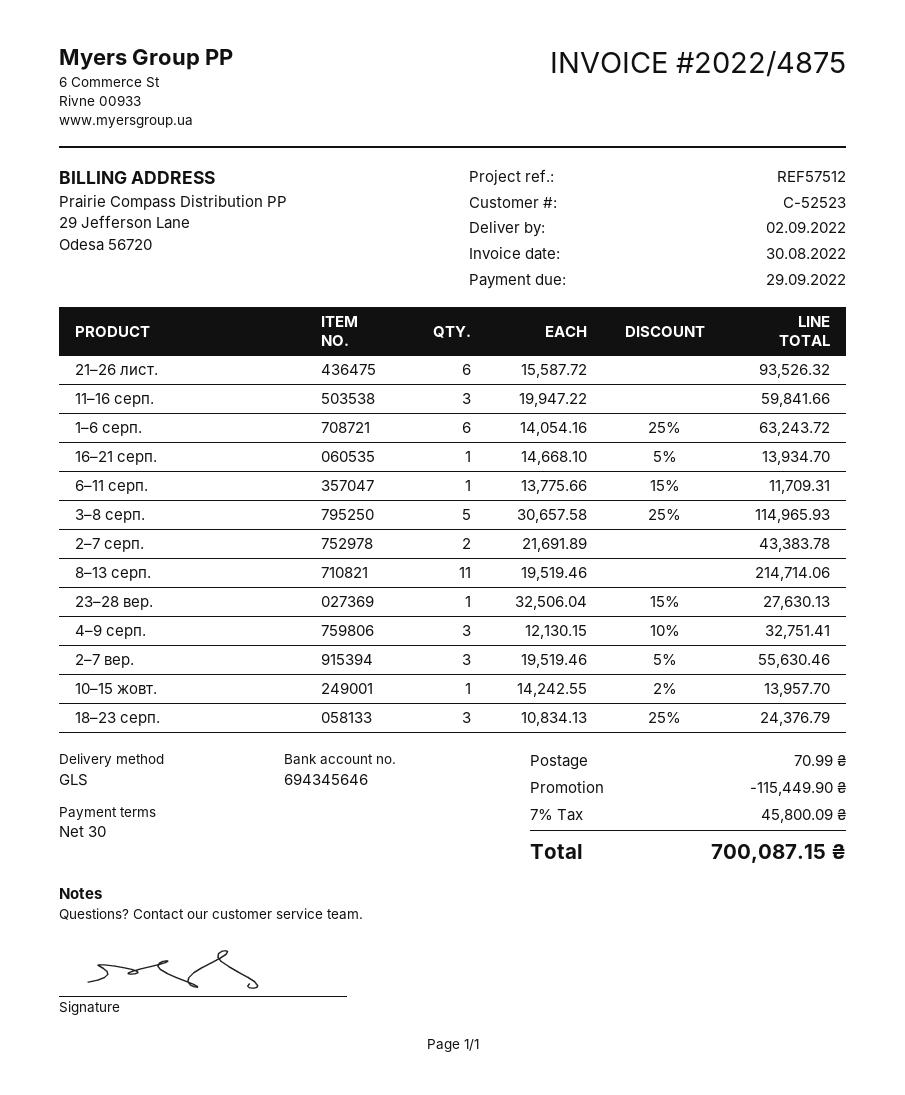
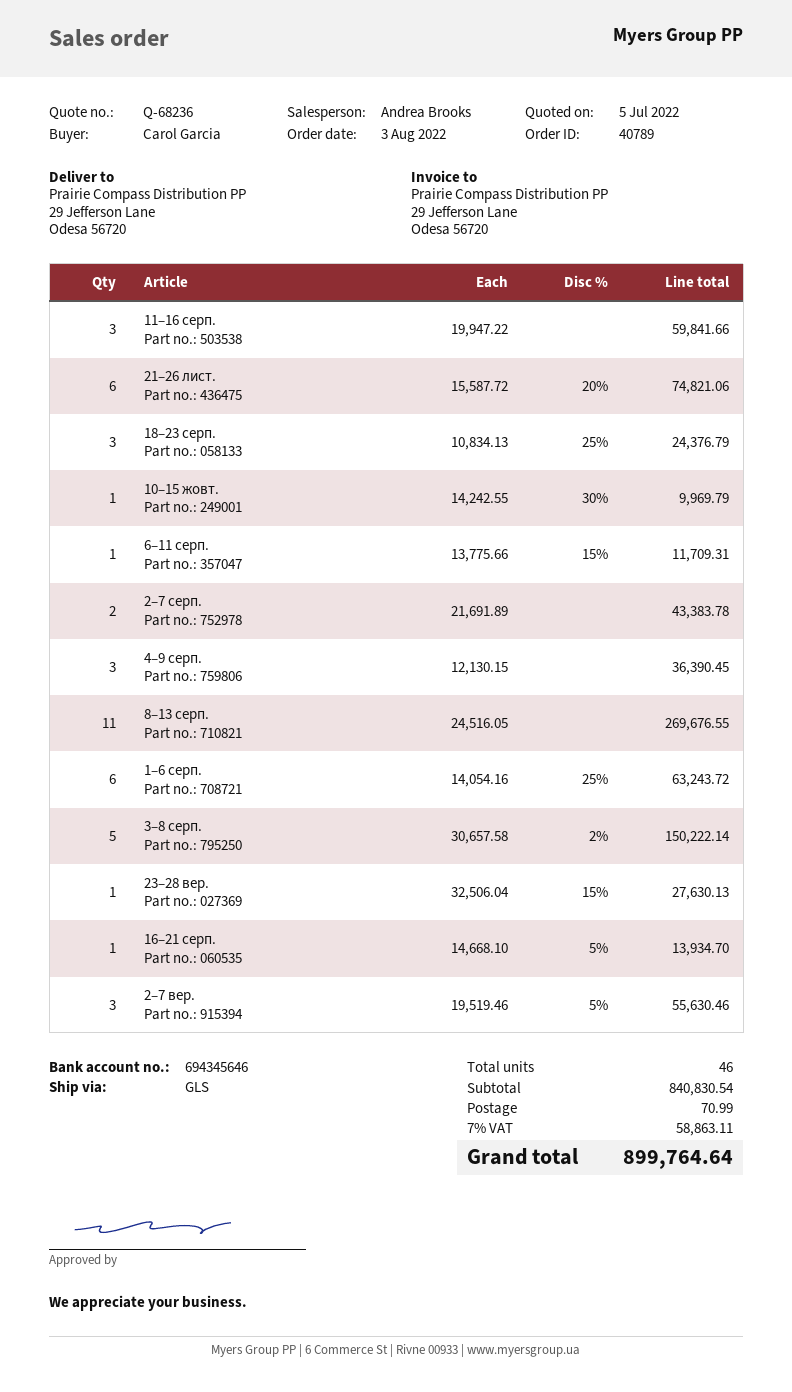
21–26 лист.: 6 x 15587.72 = 93526.32 -> 6 x 15587.72 - 20% = 74821.06
3–8 серп.: 5 x 30657.58 - 25% = 114965.93 -> 5 x 30657.58 - 2% = 150222.14
8–13 серп.: 11 x 19519.46 = 214714.06 -> 11 x 24516.05 = 269676.55
4–9 серп.: 3 x 12130.15 - 10% = 32751.41 -> 3 x 12130.15 = 36390.45
10–15 жовт.: 1 x 14242.55 - 2% = 13957.70 -> 1 x 14242.55 - 30% = 9969.79
discount: 115449.90 -> none
tax: 7% = 45800.09 -> 7% = 58863.11
total: 700087.15 -> 899764.64

